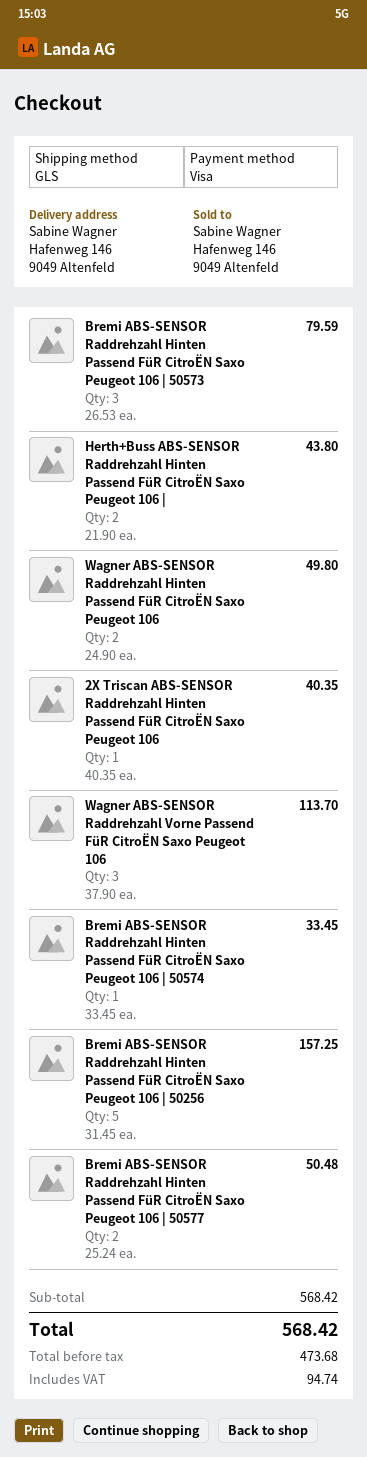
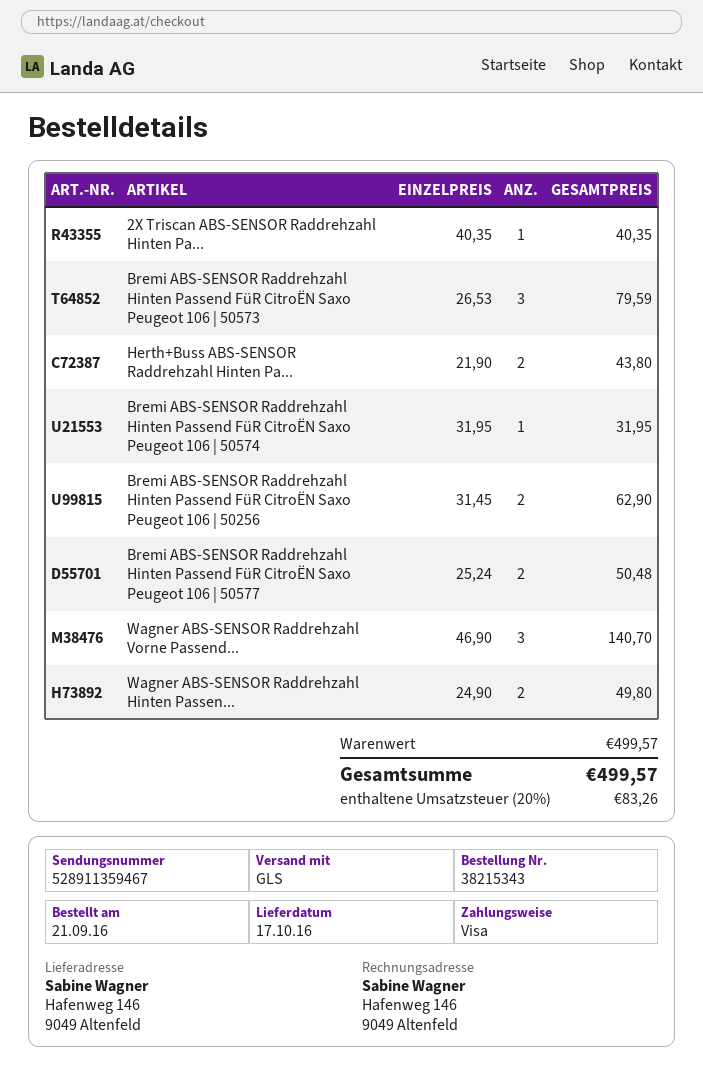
Wagner ABS-SENSOR Raddrehzahl Vorne Passend FüR CitroËN Saxo Peugeot 106: 3 x 37.90 = 113.70 -> 3 x 46.90 = 140.70
Bremi ABS-SENSOR Raddrehzahl Hinten Passend FüR CitroËN Saxo Peugeot 106 | 50574: 1 x 33.45 = 33.45 -> 1 x 31.95 = 31.95
Bremi ABS-SENSOR Raddrehzahl Hinten Passend FüR CitroËN Saxo Peugeot 106 | 50256: 5 x 31.45 = 157.25 -> 2 x 31.45 = 62.90
subtotal: 568.42 -> 499.57
tax: 94.74 -> 83.26
total: 568.42 -> 499.57

